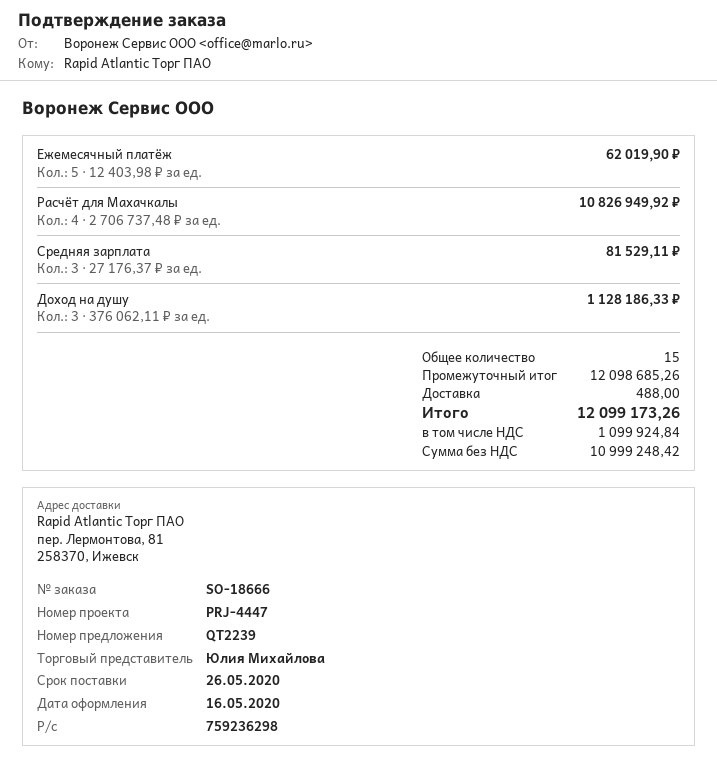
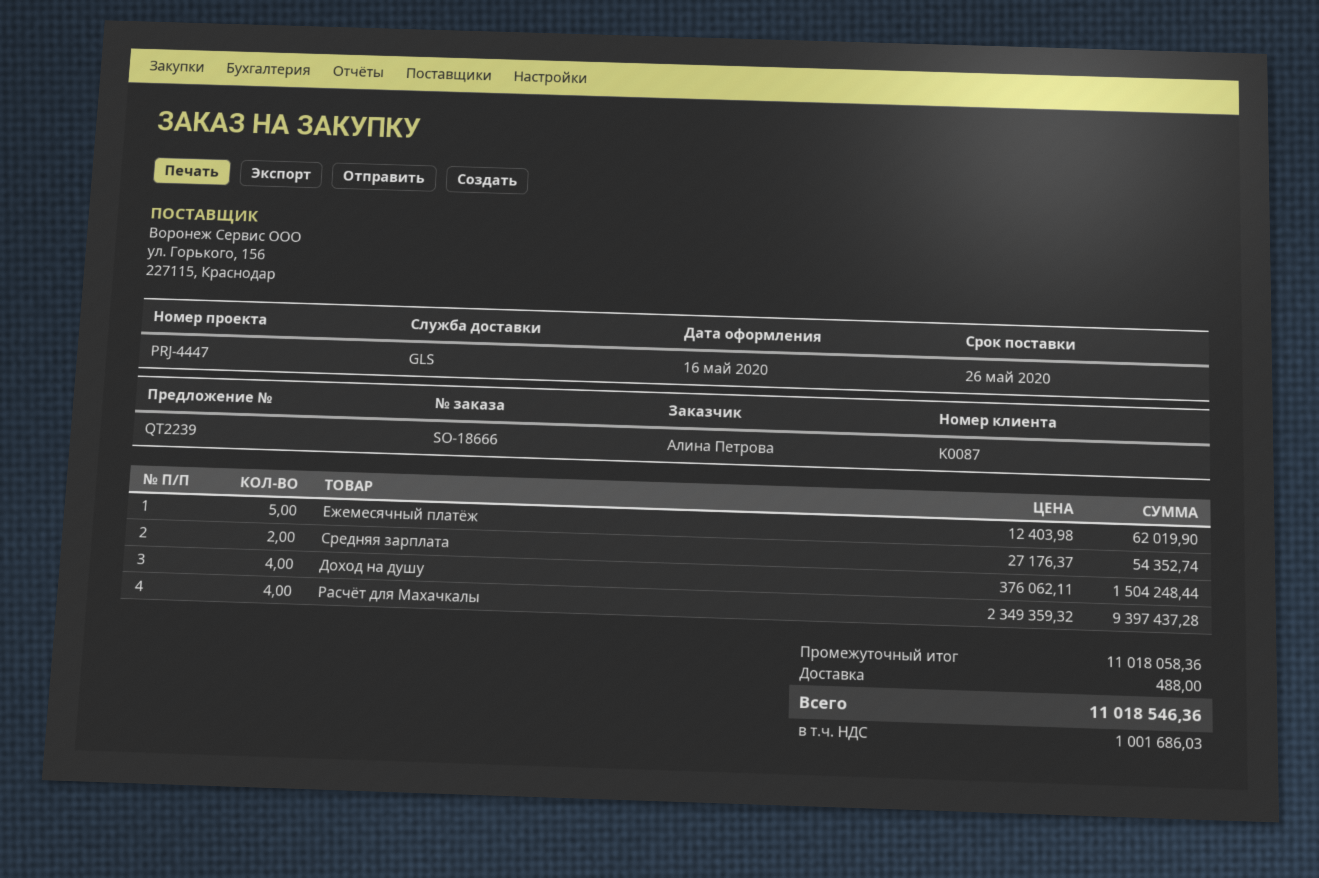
Расчёт для Махачкалы: 4 x 2706737.48 = 10826949.92 -> 4 x 2349359.32 = 9397437.28
Средняя зарплата: 3 x 27176.37 = 81529.11 -> 2 x 27176.37 = 54352.74
Доход на душу: 3 x 376062.11 = 1128186.33 -> 4 x 376062.11 = 1504248.44
subtotal: 12098685.26 -> 11018058.36
tax: 1099924.84 -> 1001686.03
total: 12099173.26 -> 11018546.36

